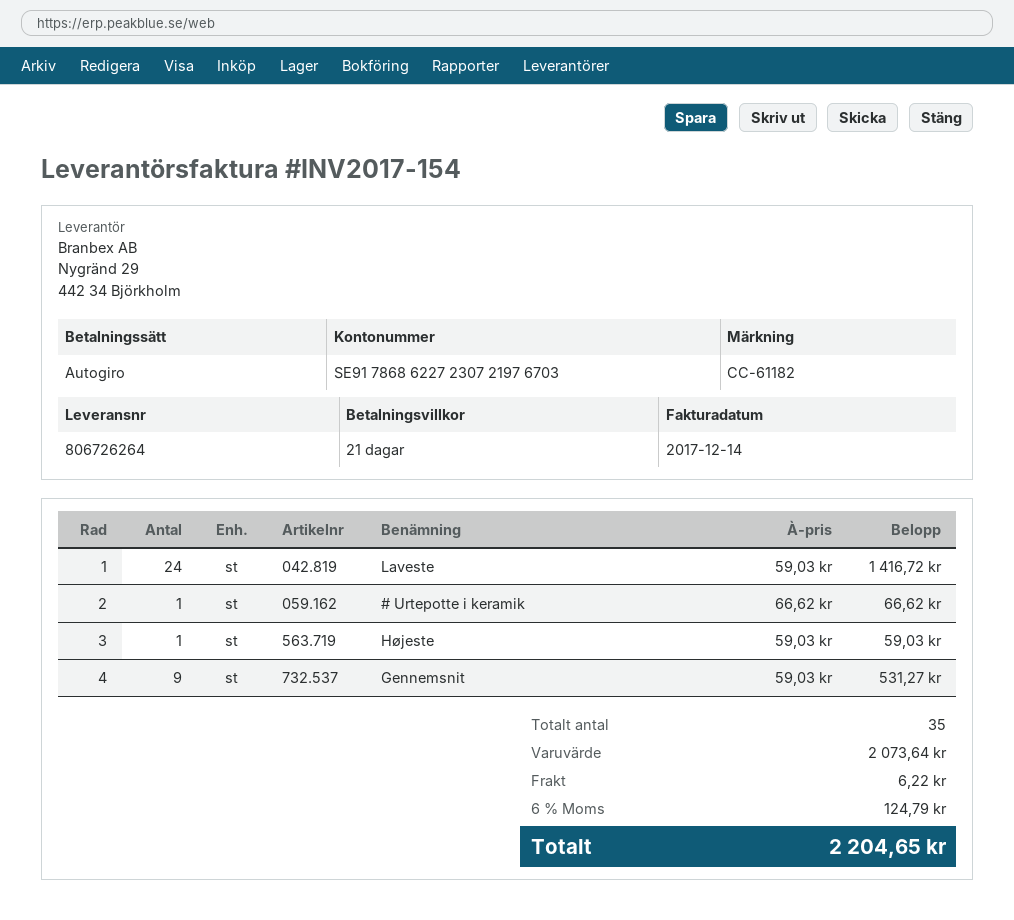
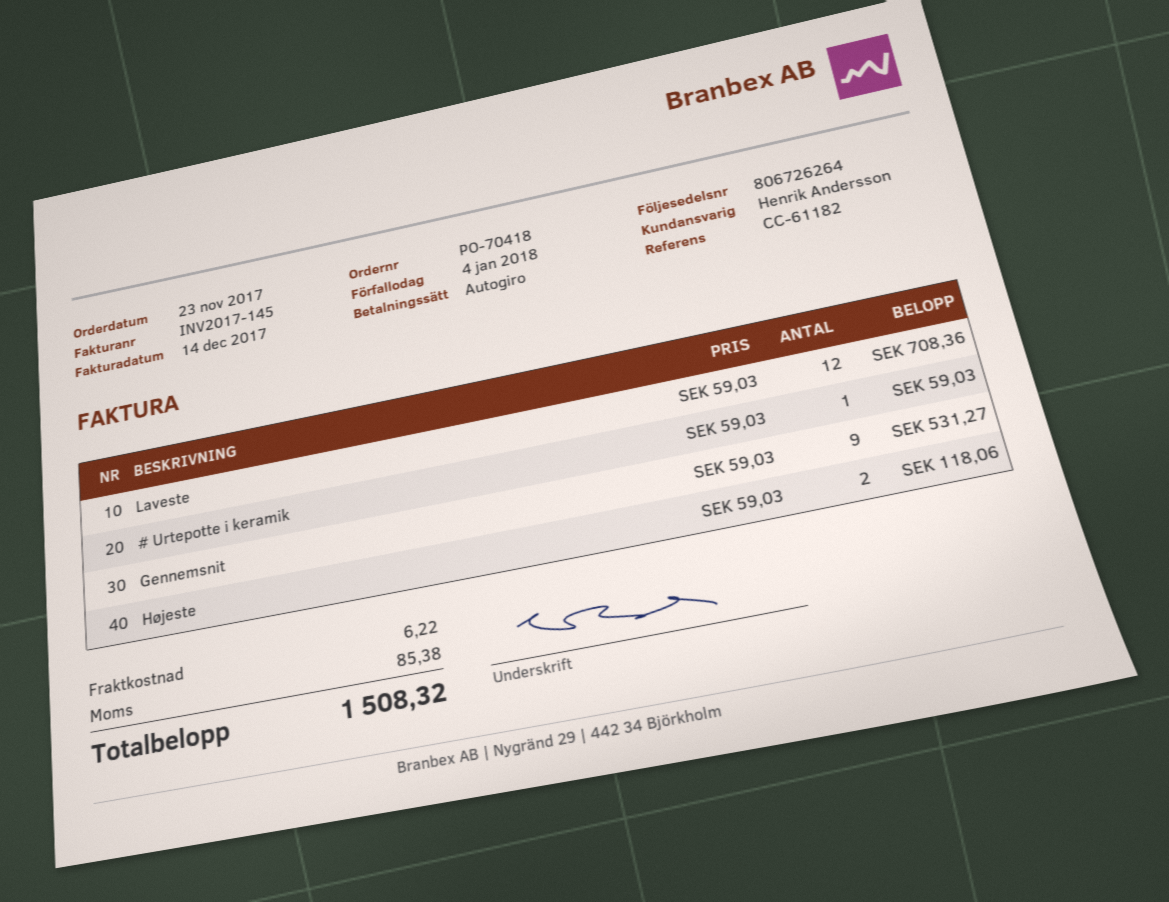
invoice number: INV2017-154 -> INV2017-145
Laveste: 24 x 59.03 = 1416.72 -> 12 x 59.03 = 708.36
# Urtepotte i keramik: 1 x 66.62 = 66.62 -> 1 x 59.03 = 59.03
Højeste: 1 x 59.03 = 59.03 -> 2 x 59.03 = 118.06
tax: 124.79 -> 85.38
total: 2204.65 -> 1508.32

